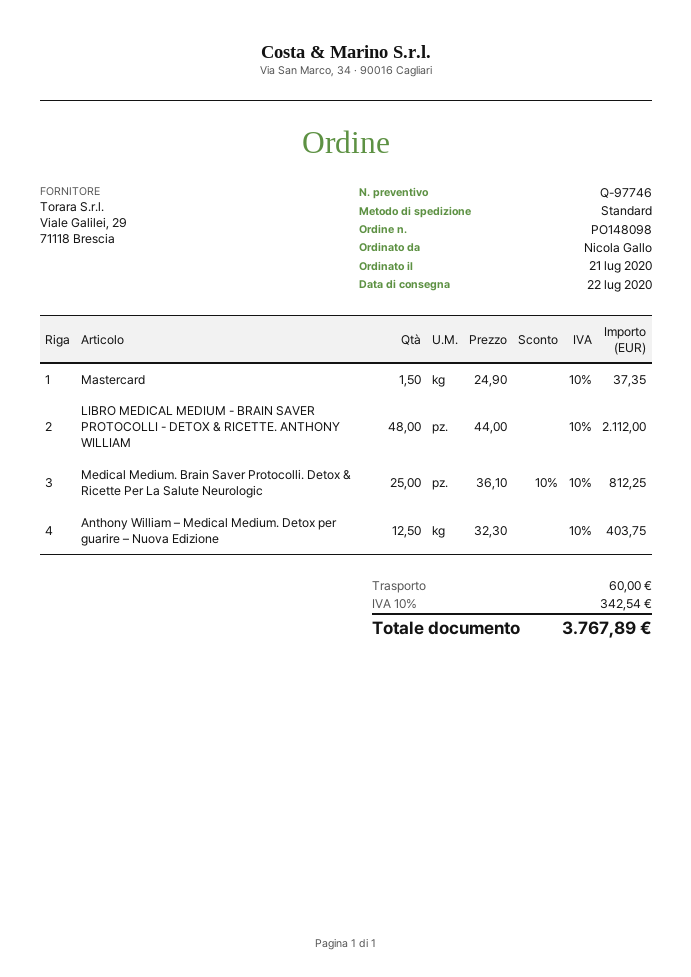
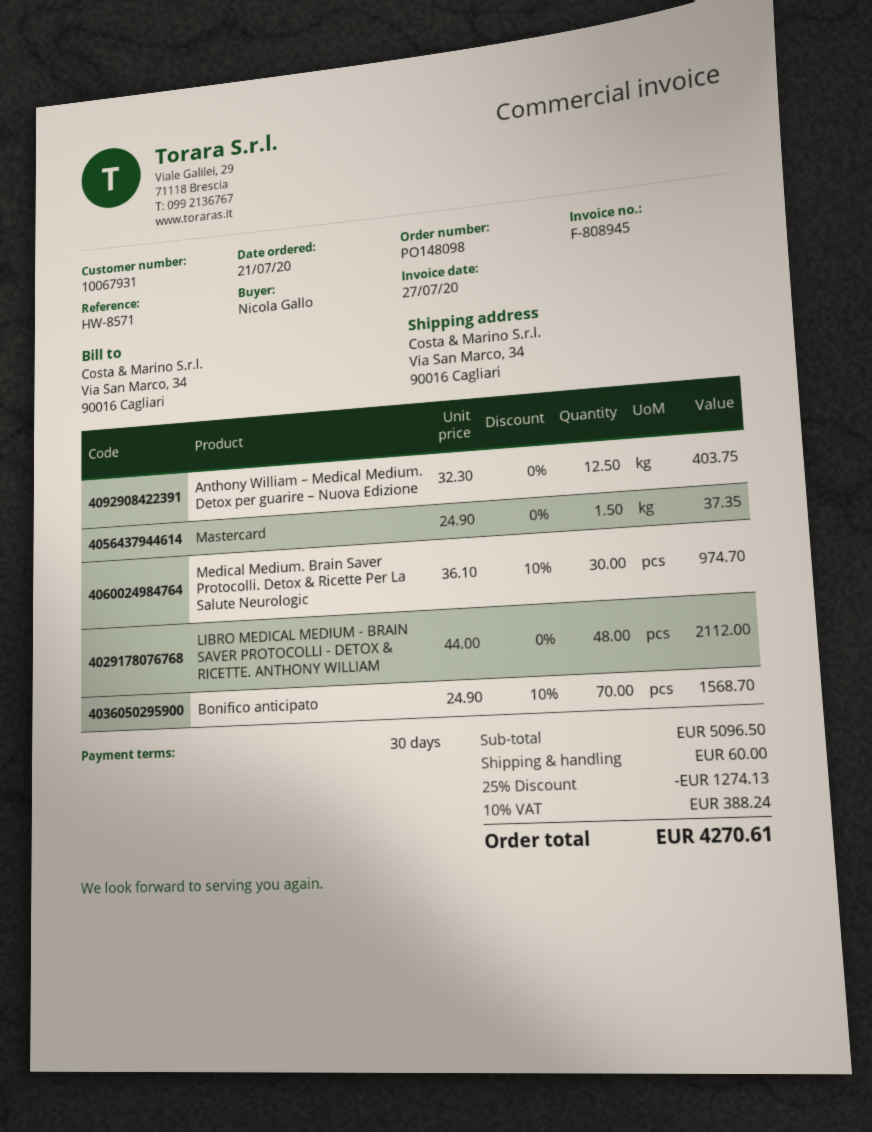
Medical Medium. Brain Saver Protocolli. Detox & Ricette Per La Salute Neurologic: 25 x 36.10 - 10% = 812.25 -> 30 x 36.10 - 10% = 974.70
Bonifico anticipato: none -> 70 x 24.90 - 10% = 1568.70
discount: none -> 25% = 1274.13
tax: 10% = 342.54 -> 10% = 388.24
total: 3767.89 -> 4270.61

